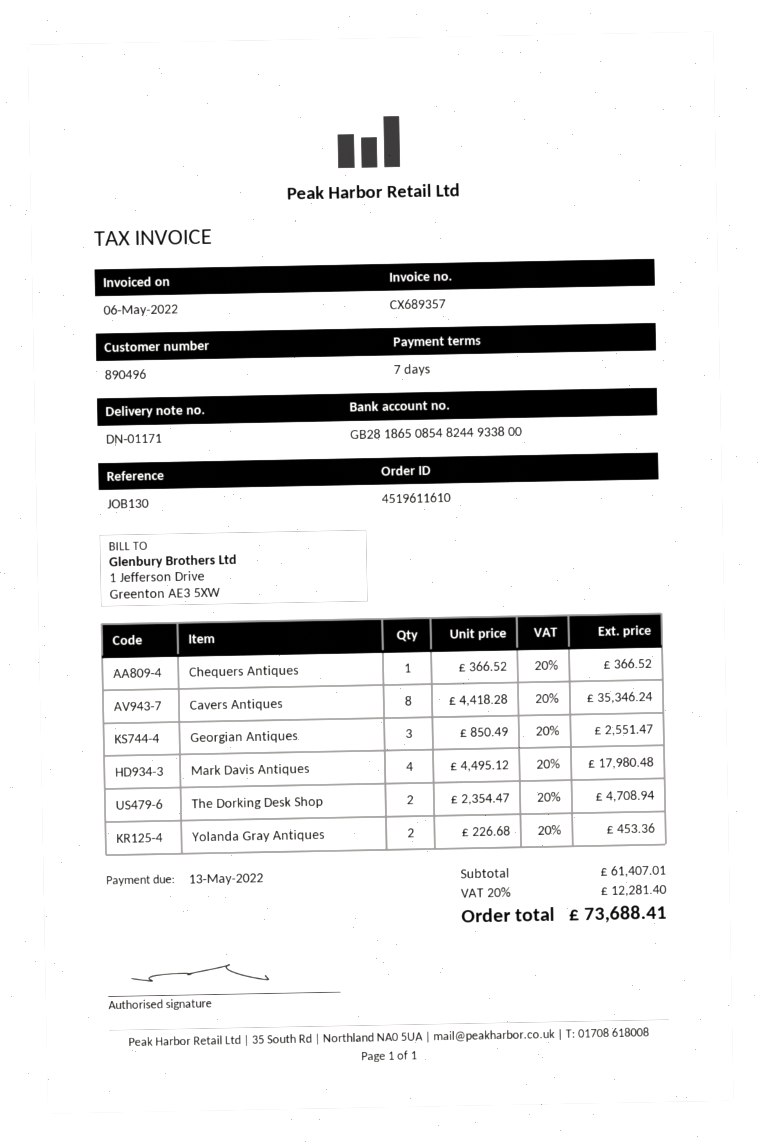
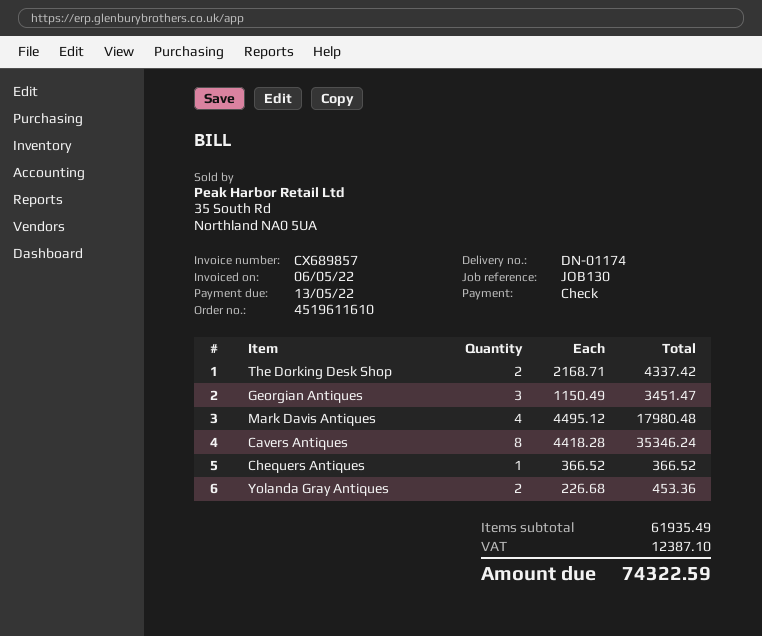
delivery note number: DN-01171 -> DN-01174
invoice number: CX689357 -> CX689857
Georgian Antiques: 3 x 850.49 = 2551.47 -> 3 x 1150.49 = 3451.47
The Dorking Desk Shop: 2 x 2354.47 = 4708.94 -> 2 x 2168.71 = 4337.42
subtotal: 61407.01 -> 61935.49
tax: 12281.40 -> 12387.10
total: 73688.41 -> 74322.59

